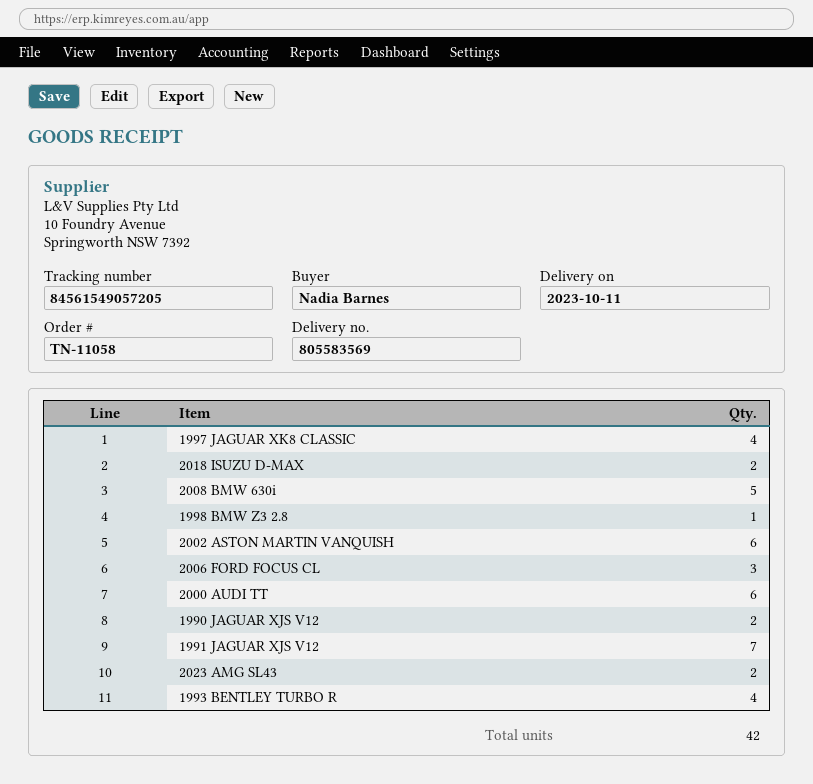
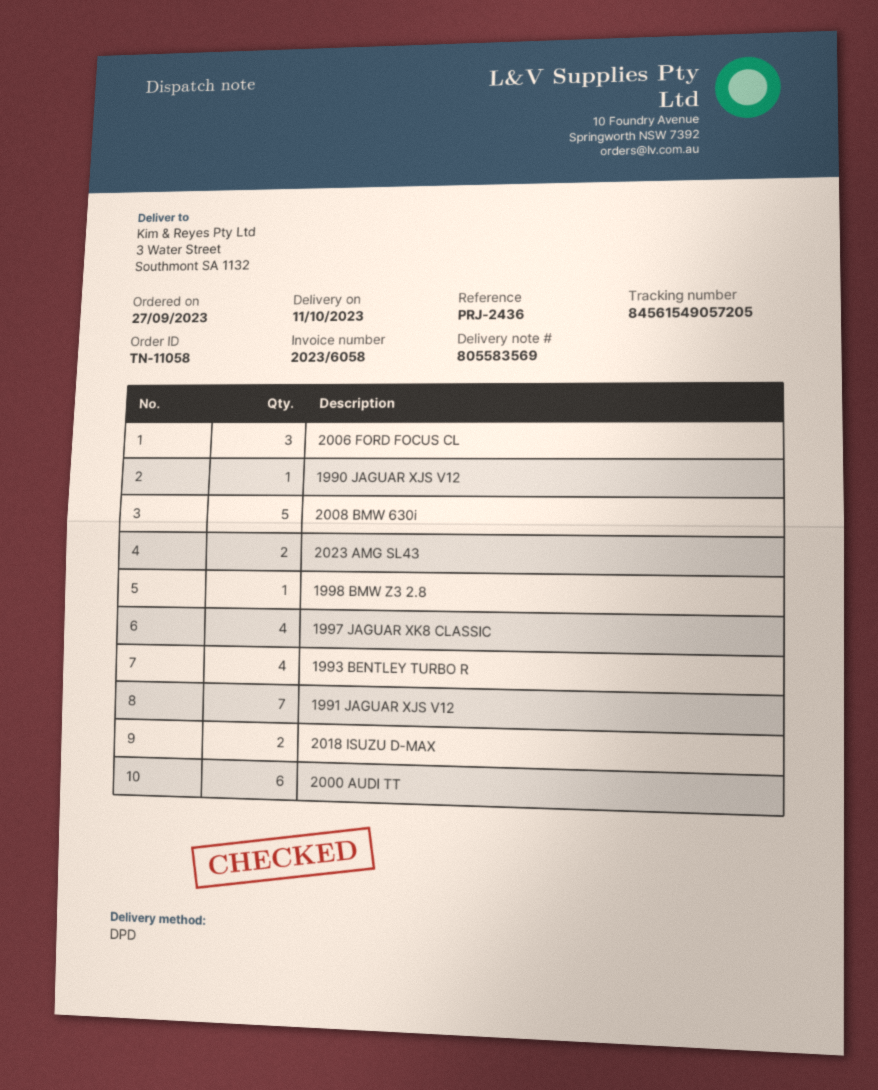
2002 ASTON MARTIN VANQUISH: 6 -> none
1990 JAGUAR XJS V12: 2 -> 1

